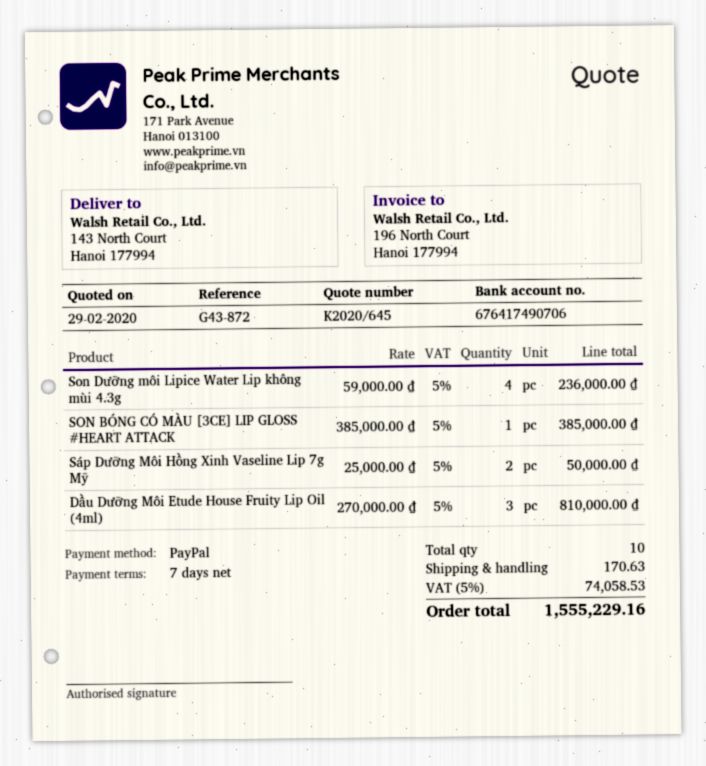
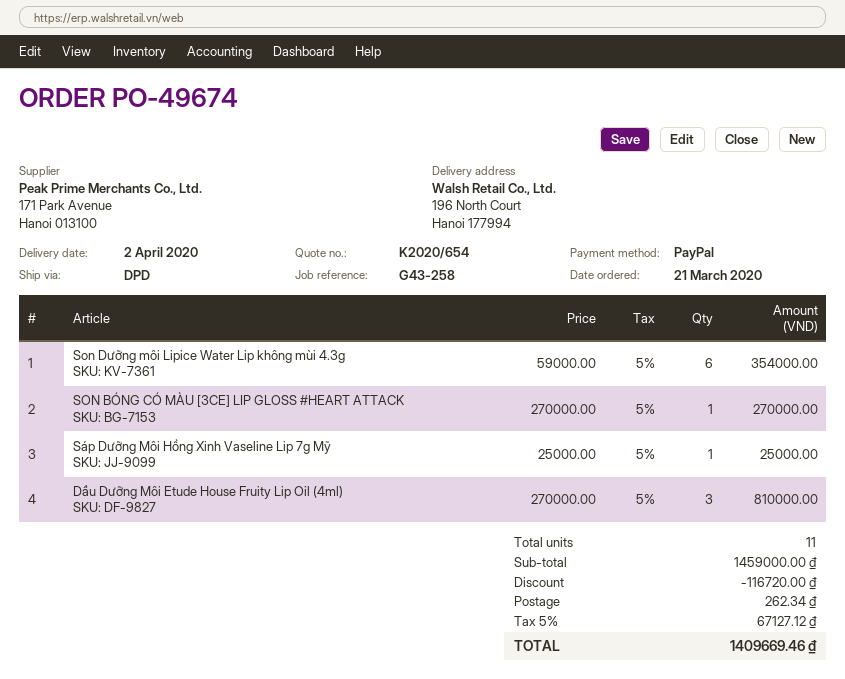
quote number: K2020/645 -> K2020/654
reference: G43-872 -> G43-258
ship to: 143 North Court, Hanoi 177994 -> 196 North Court, Hanoi 177994
Son Dưỡng môi Lipice Water Lip không mùi 4.3g: 4 x 59000.00 = 236000.00 -> 6 x 59000.00 = 354000.00
SON BÓNG CÓ MÀU [3CE] LIP GLOSS #HEART ATTACK: 1 x 385000.00 = 385000.00 -> 1 x 270000.00 = 270000.00
Sáp Dưỡng Môi Hồng Xinh Vaseline Lip 7g Mỹ: 2 x 25000.00 = 50000.00 -> 1 x 25000.00 = 25000.00
total quantity: 10 -> 11
discount: none -> 116720.00
shipping: 170.63 -> 262.34
tax: 5% = 74058.53 -> 5% = 67127.12
total: 1555229.16 -> 1409669.46

